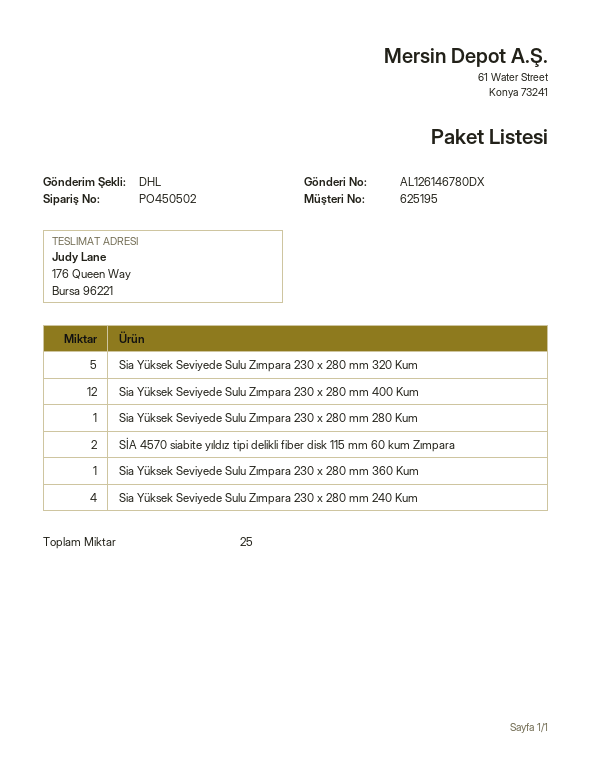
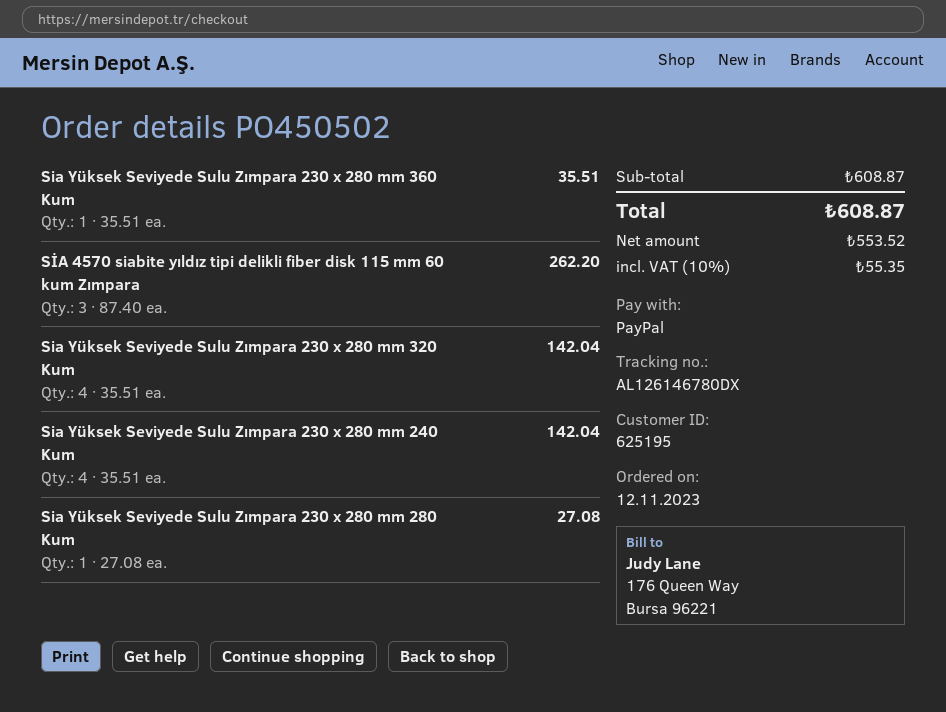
Sia Yüksek Seviyede Sulu Zımpara 230 x 280 mm 320 Kum: 5 -> 4
Sia Yüksek Seviyede Sulu Zımpara 230 x 280 mm 400 Kum: 12 -> none
SİA 4570 siabite yıldız tipi delikli fiber disk 115 mm 60 kum Zımpara: 2 -> 3

